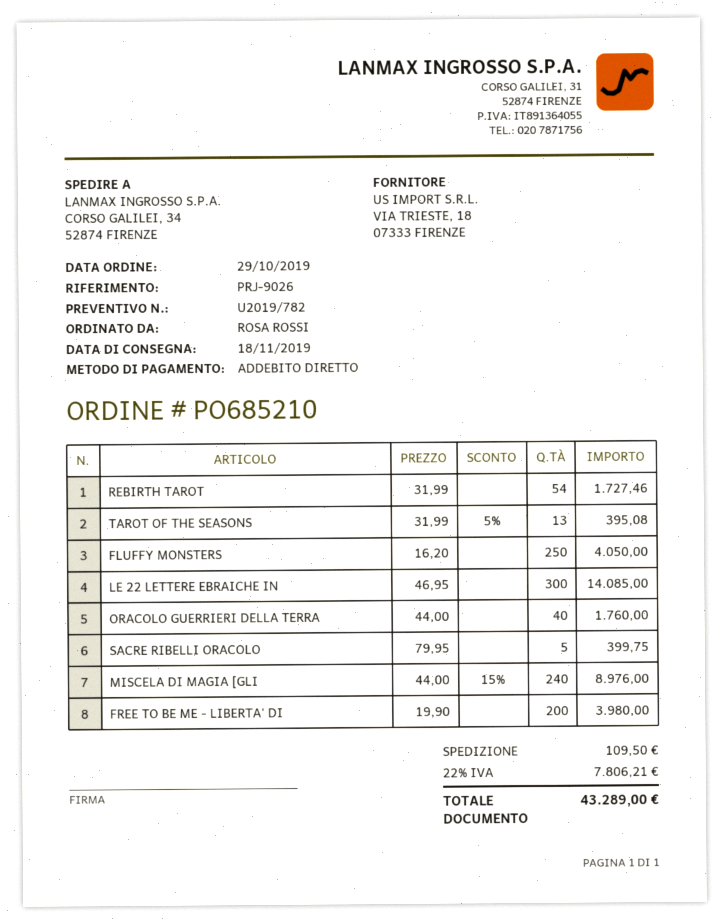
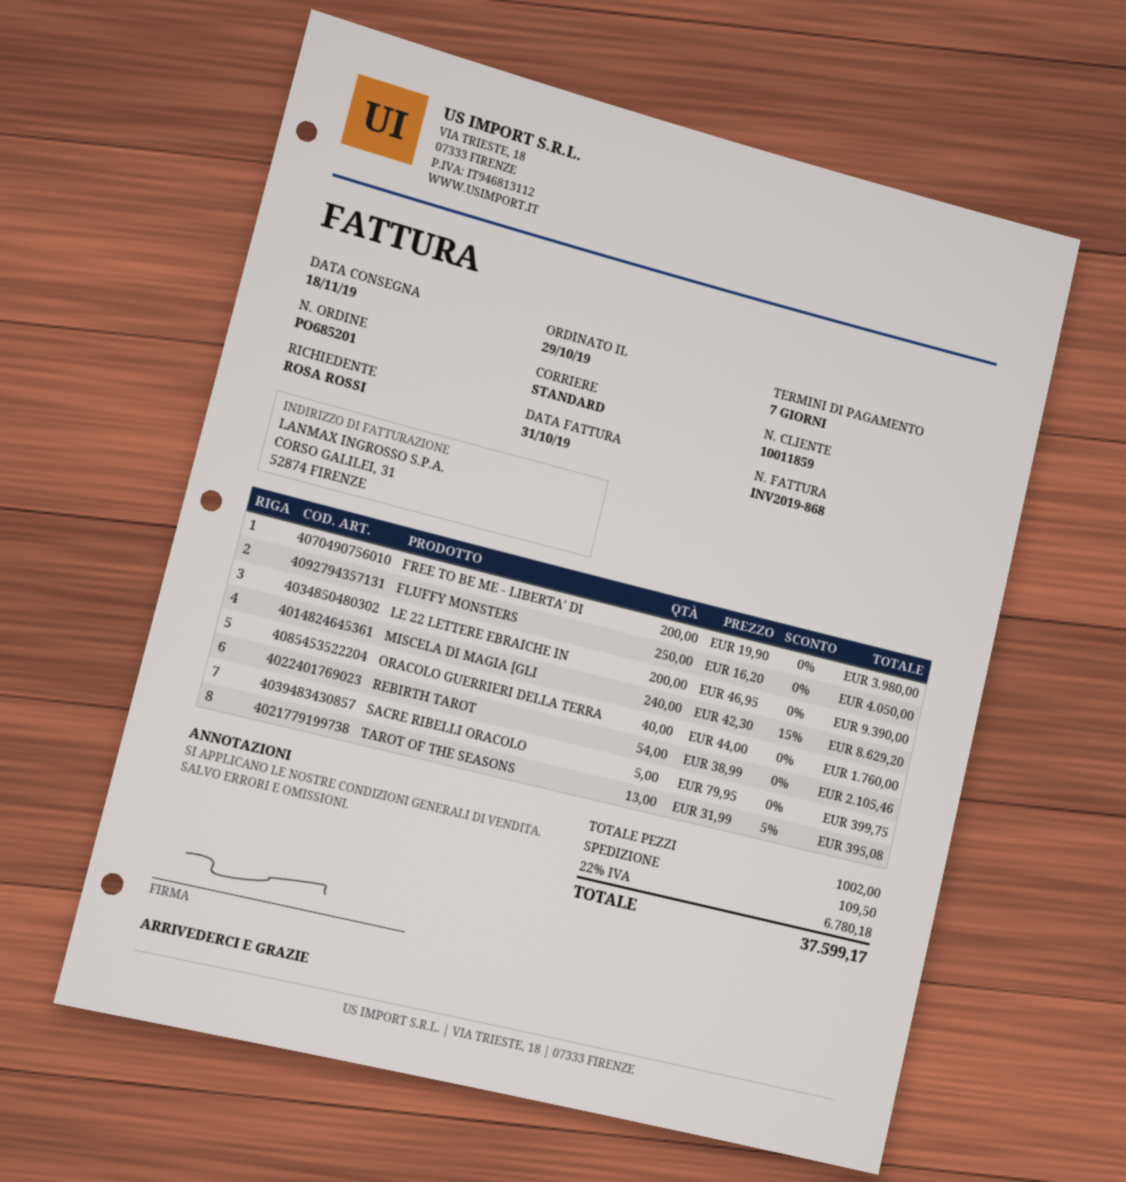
order number: PO685210 -> PO685201
REBIRTH TAROT: 54 x 31.99 = 1727.46 -> 54 x 38.99 = 2105.46
LE 22 LETTERE EBRAICHE IN: 300 x 46.95 = 14085.00 -> 200 x 46.95 = 9390.00
MISCELA DI MAGIA [GLI: 240 x 44.00 - 15% = 8976.00 -> 240 x 42.30 - 15% = 8629.20
tax: 22% = 7806.21 -> 22% = 6780.18
total: 43289.00 -> 37599.17

